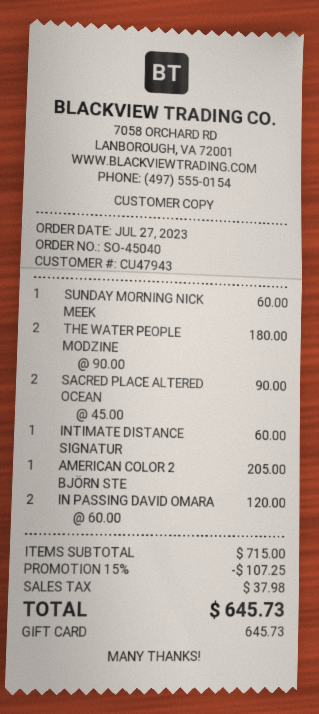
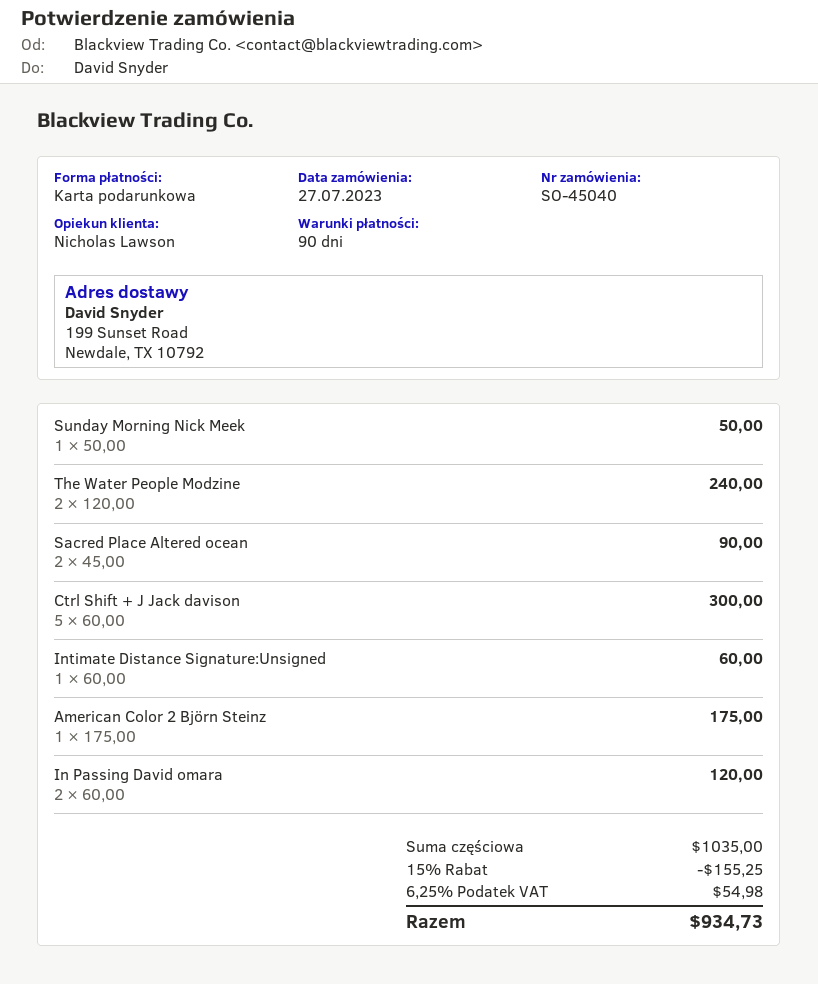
SUNDAY MORNING NICK MEEK: 1 x 60.00 = 60.00 -> 1 x 50.00 = 50.00
THE WATER PEOPLE MODZINE: 2 x 90.00 = 180.00 -> 2 x 120.00 = 240.00
AMERICAN COLOR 2 BJÖRN STE: 1 x 205.00 = 205.00 -> 1 x 175.00 = 175.00
Ctrl Shift + J Jack davison: none -> 5 x 60.00 = 300.00
subtotal: 715.00 -> 1035.00
discount: 15% = 107.25 -> 15% = 155.25
tax: 37.98 -> 54.98
total: 645.73 -> 934.73

